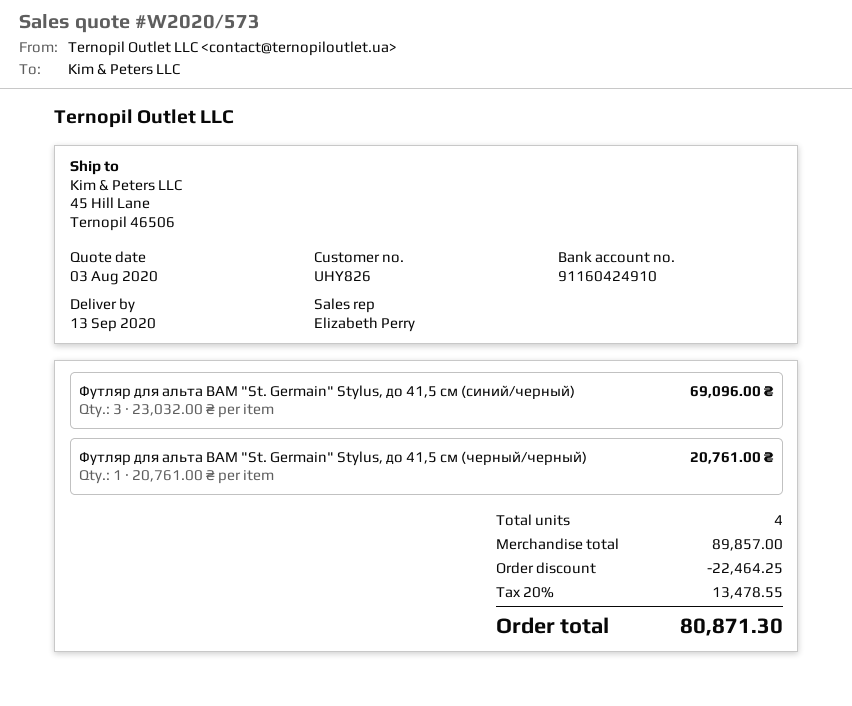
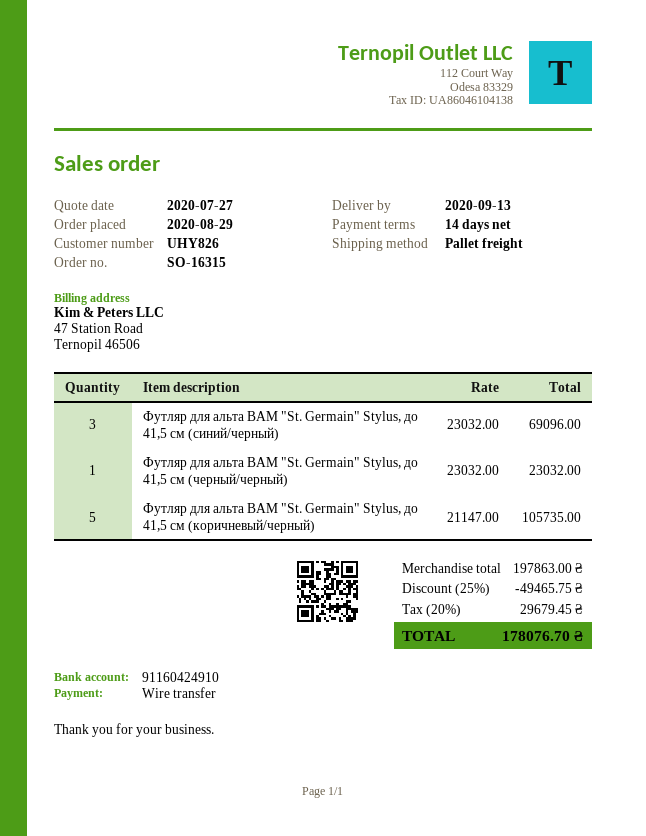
quote date: 2020-08-03 -> 2020-07-27
Футляр для альта BAM "St. Germain" Stylus, до 41,5 см (черный/черный): 1 x 20761.00 = 20761.00 -> 1 x 23032.00 = 23032.00
Футляр для альта BAM "St. Germain" Stylus, до 41,5 см (коричневый/черный): none -> 5 x 21147.00 = 105735.00
subtotal: 89857.00 -> 197863.00
discount: 22464.25 -> 49465.75
tax: 20% = 13478.55 -> 20% = 29679.45
total: 80871.30 -> 178076.70

